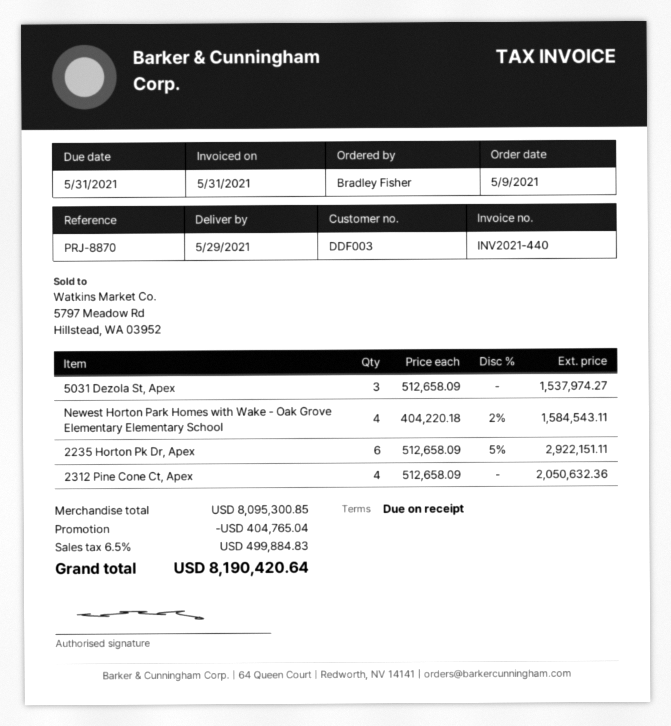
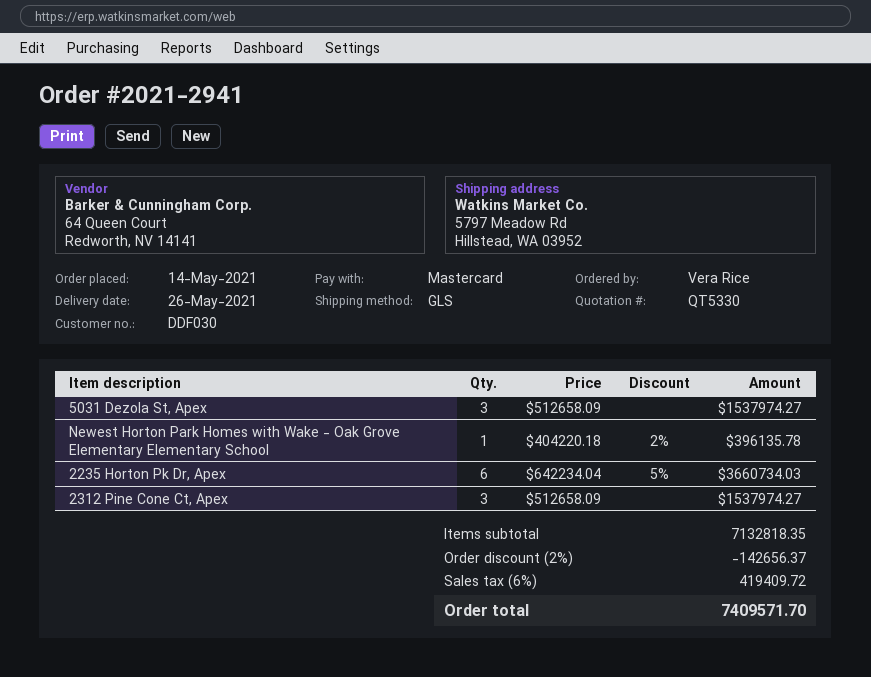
order date: 2021-05-09 -> 2021-05-14
delivery date: 2021-05-29 -> 2021-05-26
customer number: DDF003 -> DDF030
ordered by: Bradley Fisher -> Vera Rice
Newest Horton Park Homes with Wake - Oak Grove Elementary Elementary School: 4 x 404220.18 - 2% = 1584543.11 -> 1 x 404220.18 - 2% = 396135.78
2235 Horton Pk Dr, Apex: 6 x 512658.09 - 5% = 2922151.11 -> 6 x 642234.04 - 5% = 3660734.03
2312 Pine Cone Ct, Apex: 4 x 512658.09 = 2050632.36 -> 3 x 512658.09 = 1537974.27
subtotal: 8095300.85 -> 7132818.35
discount: 404765.04 -> 142656.37
tax: 6.5% = 499884.83 -> 6% = 419409.72
total: 8190420.64 -> 7409571.70

